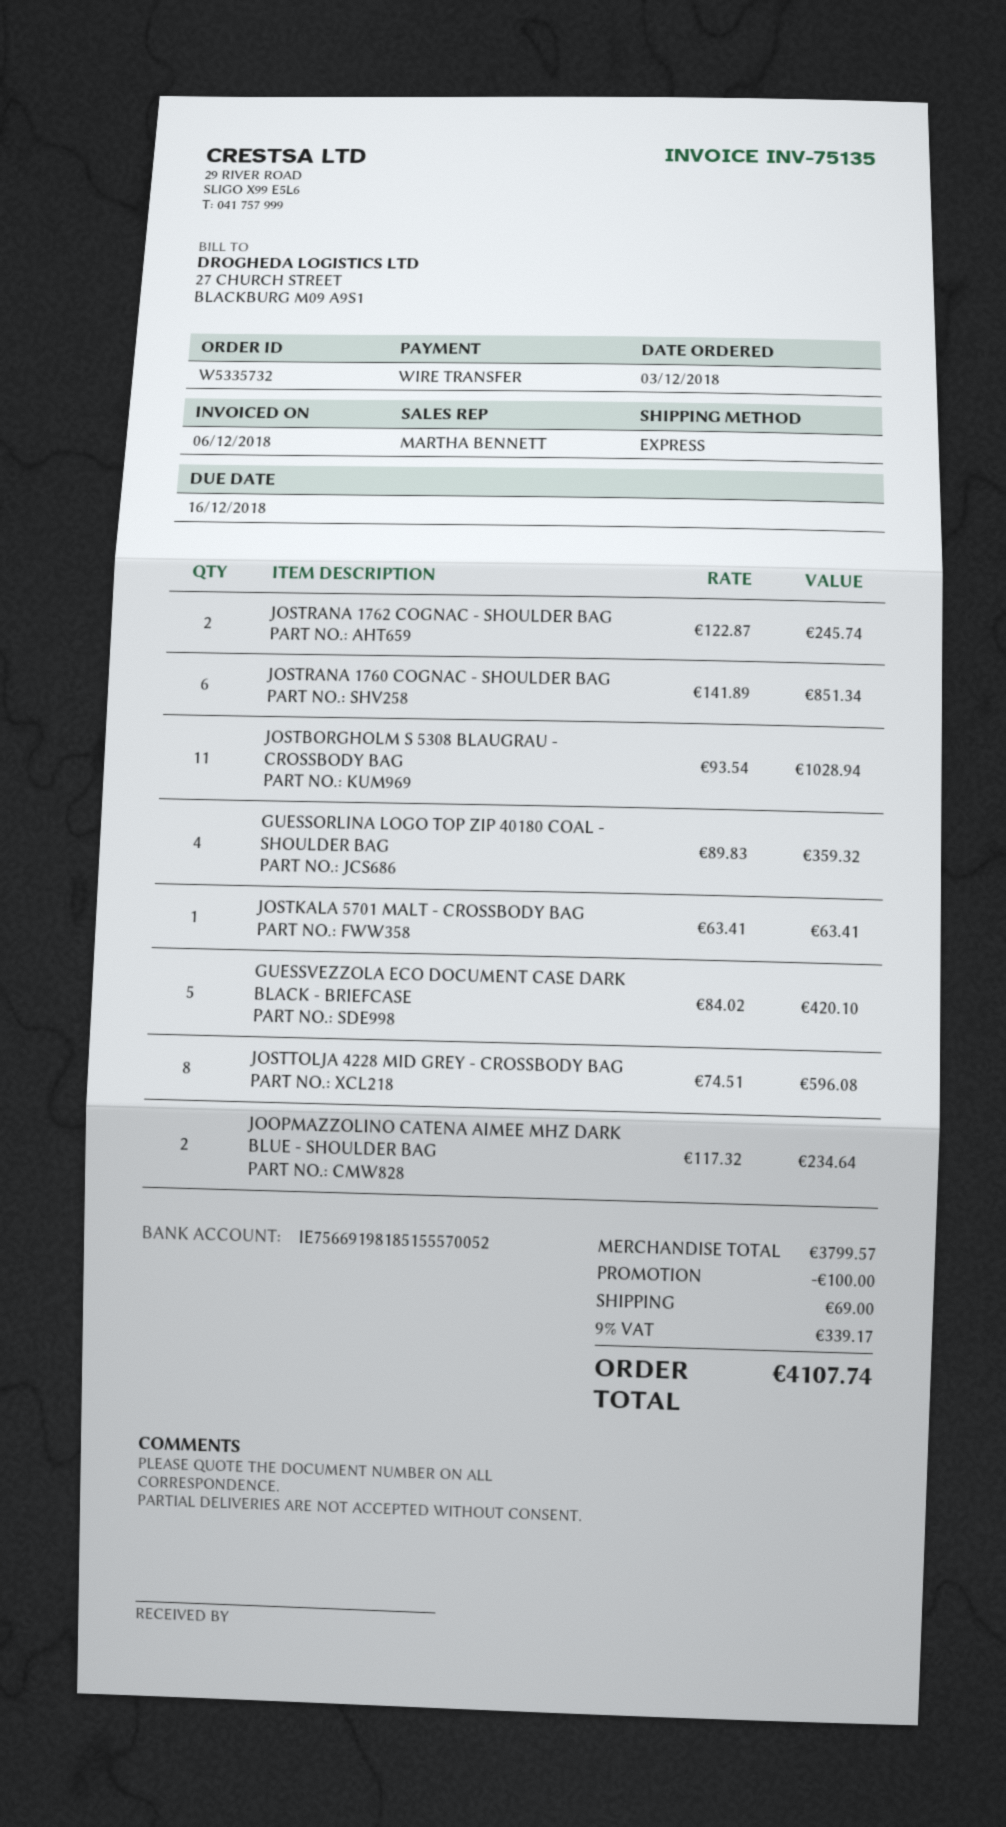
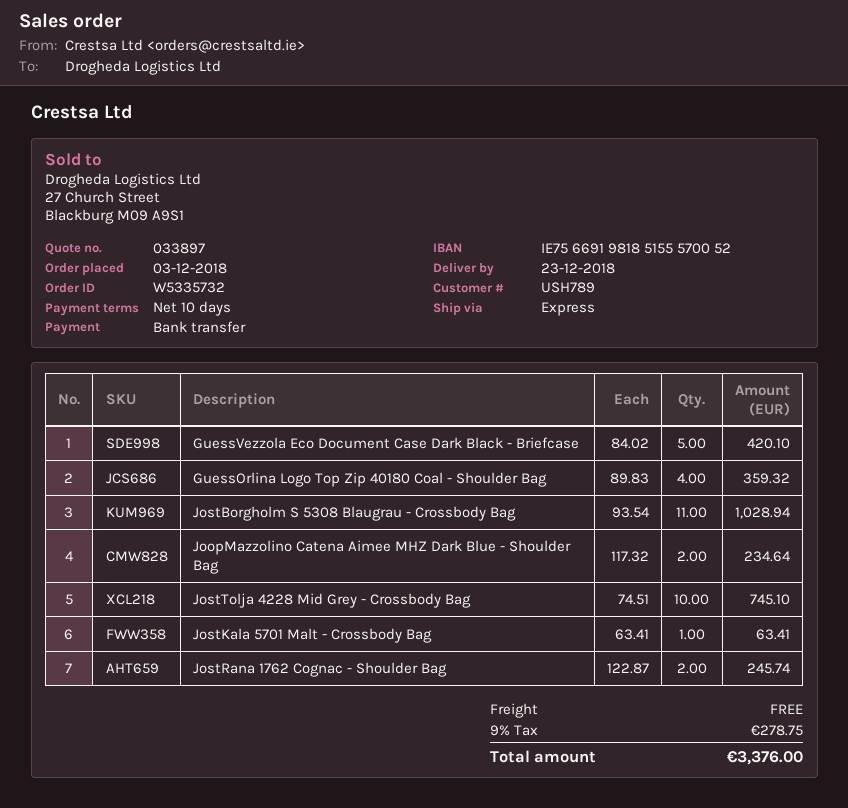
JOSTRANA 1760 COGNAC - SHOULDER BAG: 6 x 141.89 = 851.34 -> none
JOSTTOLJA 4228 MID GREY - CROSSBODY BAG: 8 x 74.51 = 596.08 -> 10 x 74.51 = 745.10
discount: 100.00 -> none
shipping: 69.00 -> 0.00
tax: 9% = 339.17 -> 9% = 278.75
total: 4107.74 -> 3376.00

